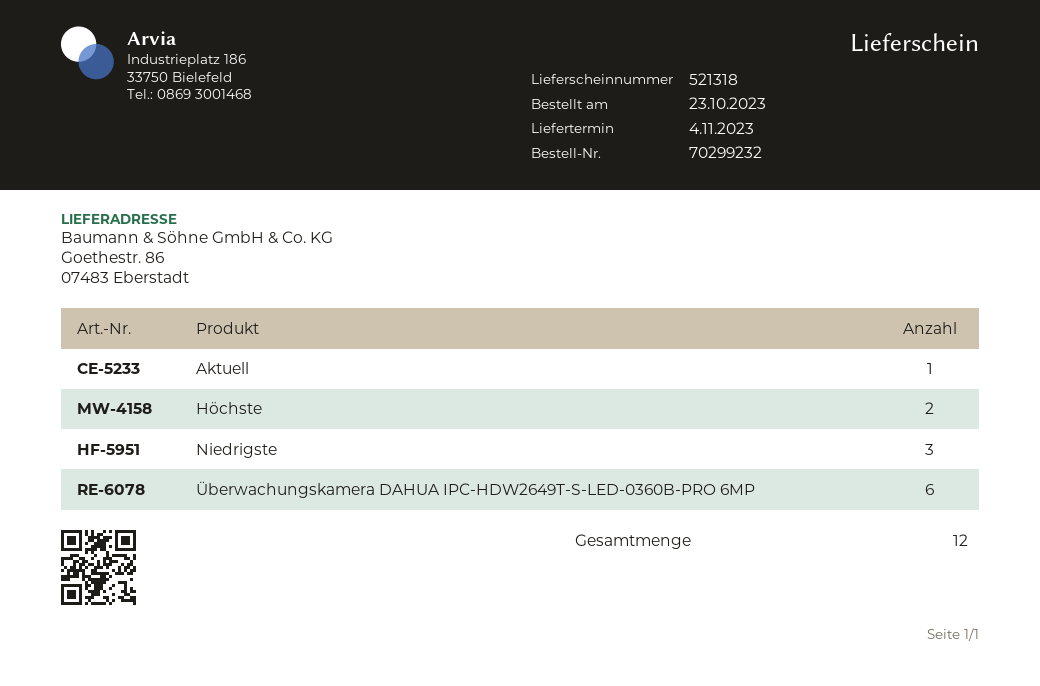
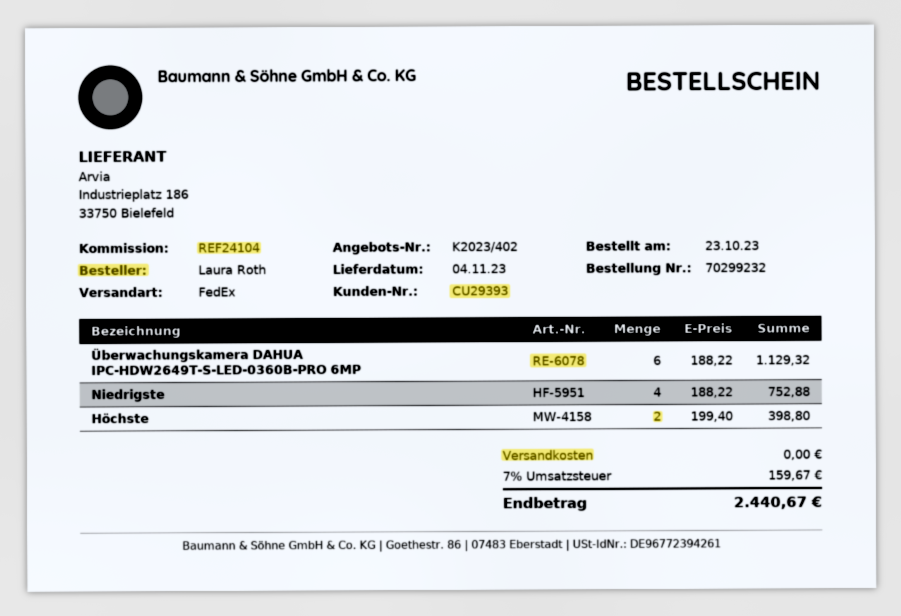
Aktuell: 1 -> none
Niedrigste: 3 -> 4

